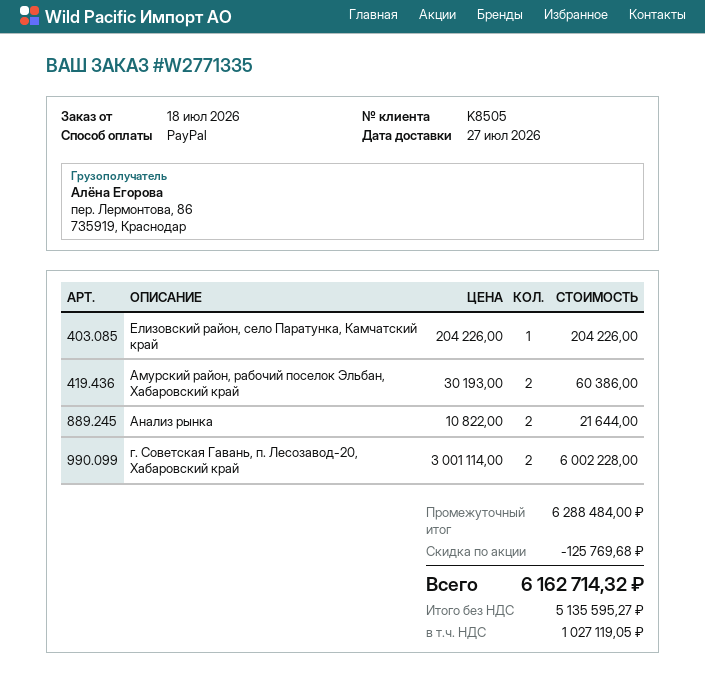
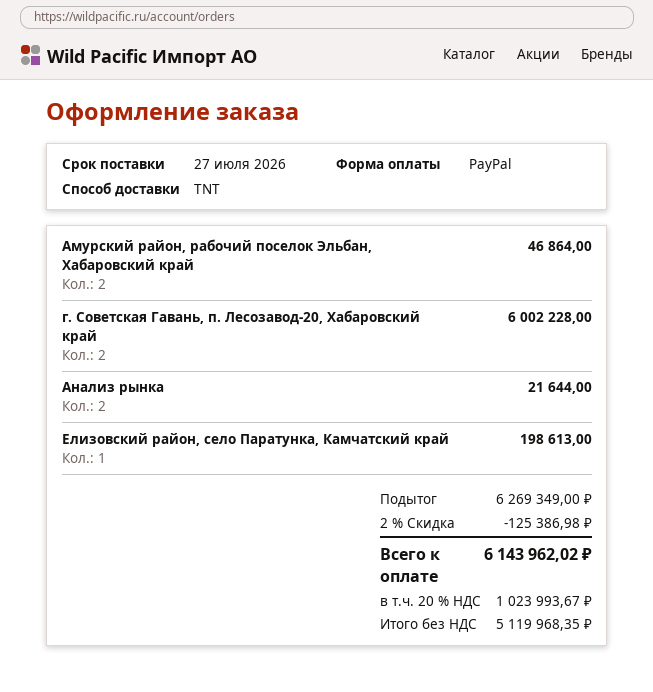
Елизовский район, село Паратунка, Камчатский край: 1 for 204226.00 -> 1 for 198613.00
Амурский район, рабочий поселок Эльбан, Хабаровский край: 2 for 60386.00 -> 2 for 46864.00
subtotal: 6288484.00 -> 6269349.00
discount: 125769.68 -> 125386.98
net: 5135595.27 -> 5119968.35
tax: 1027119.05 -> 1023993.67
total: 6162714.32 -> 6143962.02

